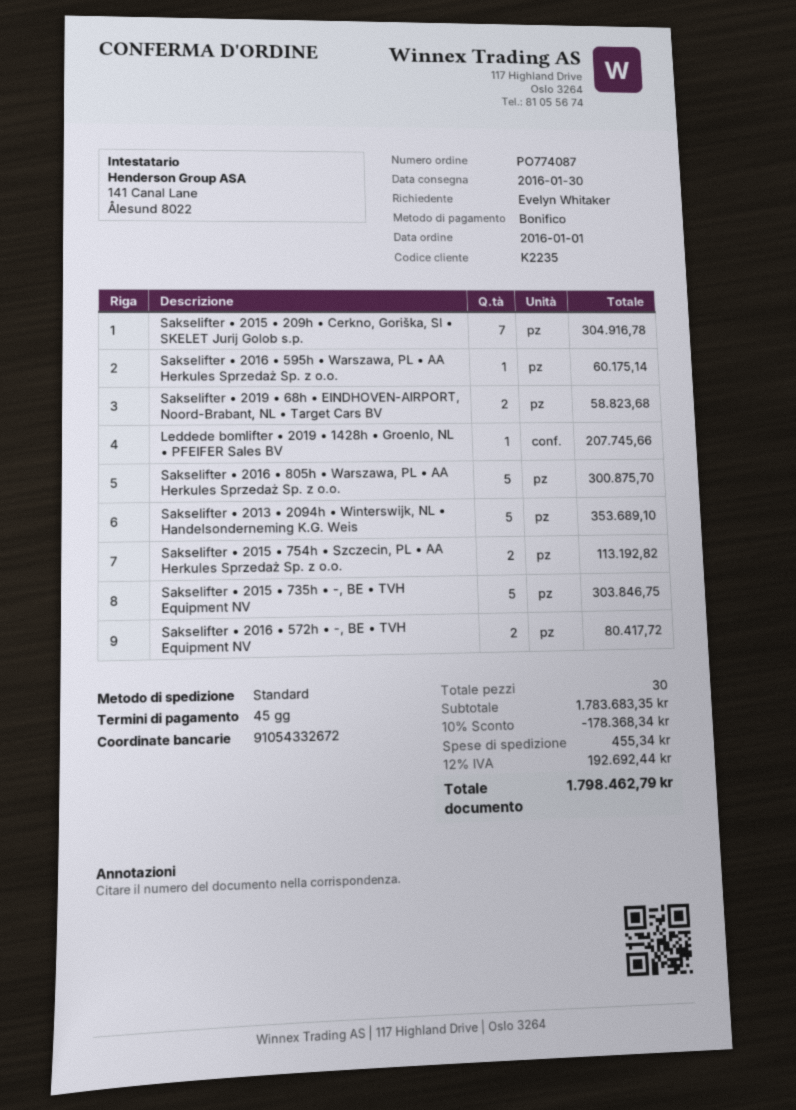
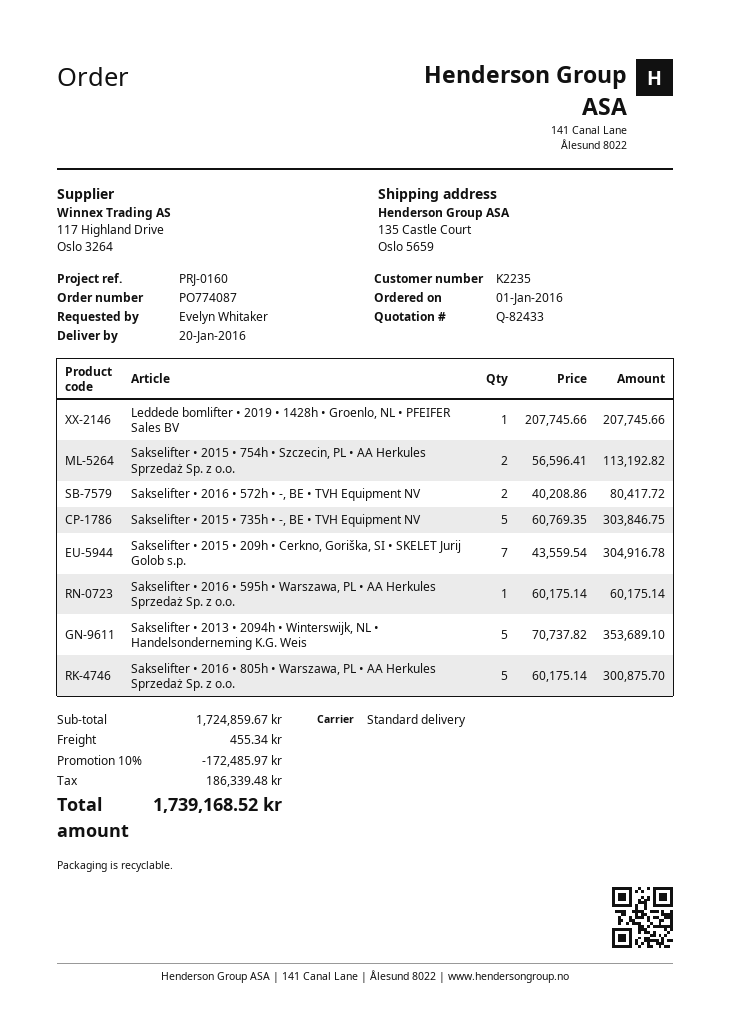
delivery date: 2016-01-30 -> 2016-01-20
Sakselifter • 2019 • 68h • EINDHOVEN-AIRPORT, Noord-Brabant, NL • Target Cars BV: 2 for 58823.68 -> none
subtotal: 1783683.35 -> 1724859.67
discount: 10% = 178368.34 -> 10% = 172485.97
tax: 192692.44 -> 186339.48
total: 1798462.79 -> 1739168.52

